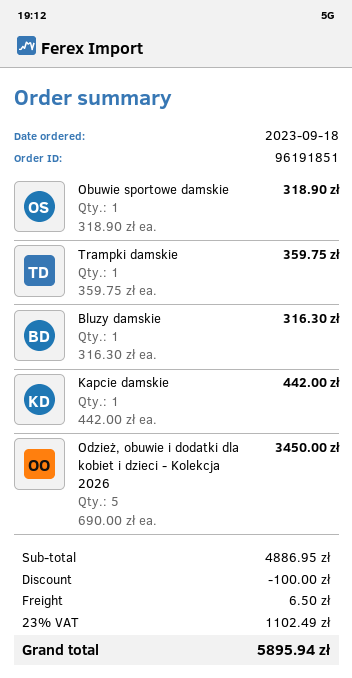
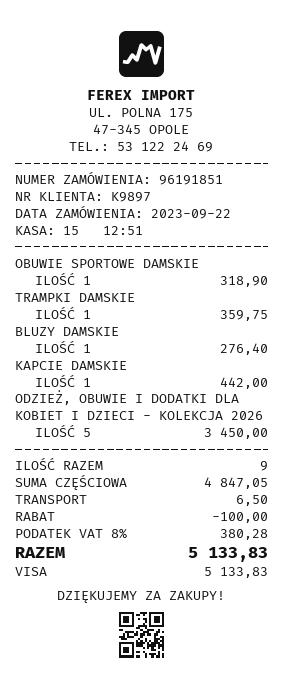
order date: 2023-09-18 -> 2023-09-22
Bluzy damskie: 1 for 316.30 -> 1 for 276.40
subtotal: 4886.95 -> 4847.05
tax: 23% = 1102.49 -> 8% = 380.28
total: 5895.94 -> 5133.83

